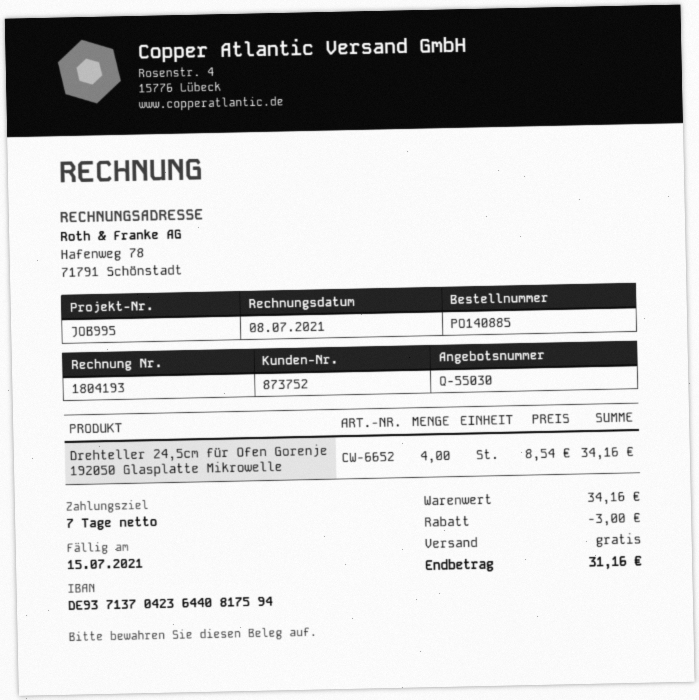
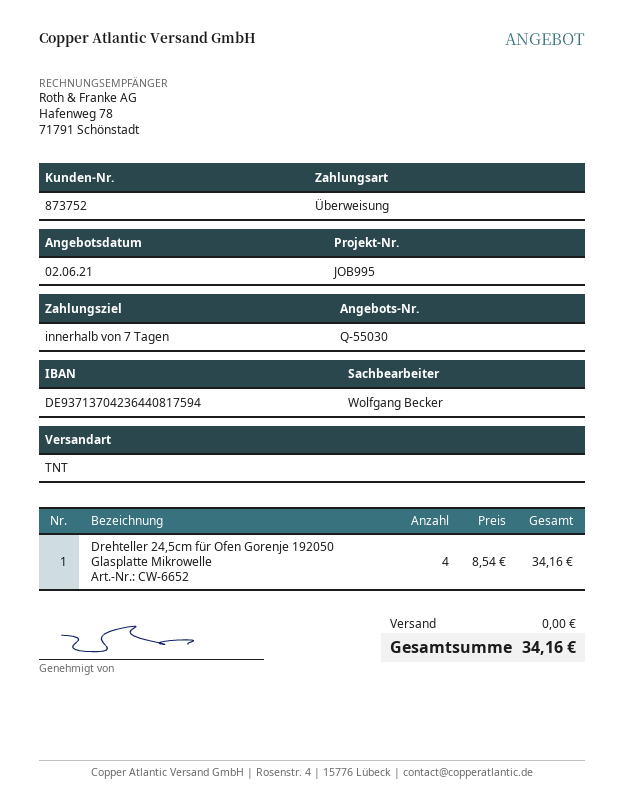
discount: 3.00 -> none
total: 31.16 -> 34.16

